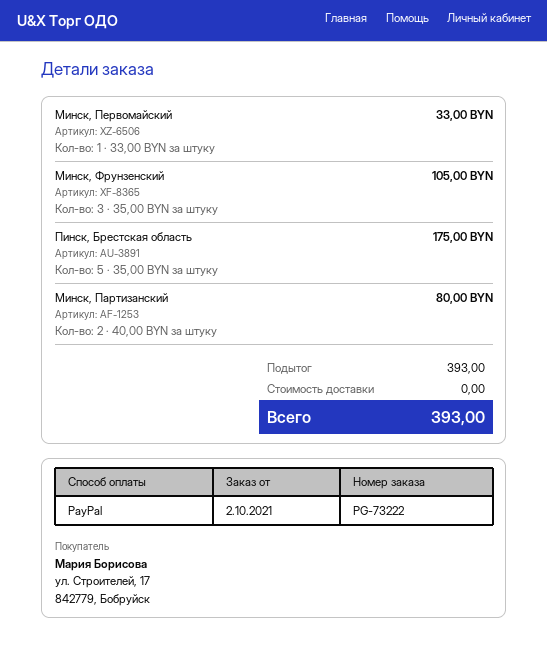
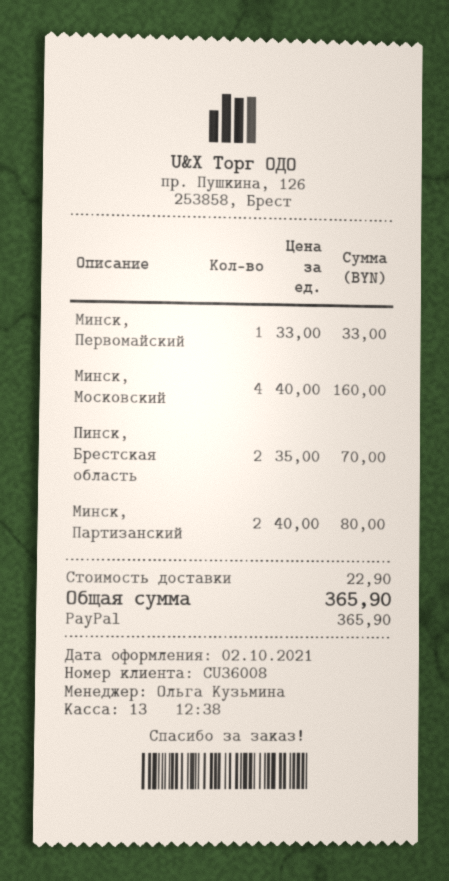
Минск, Фрунзенский: 3 x 35.00 = 105.00 -> none
Пинск, Брестская область: 5 x 35.00 = 175.00 -> 2 x 35.00 = 70.00
Минск, Московский: none -> 4 x 40.00 = 160.00
shipping: 0.00 -> 22.90
total: 393.00 -> 365.90

